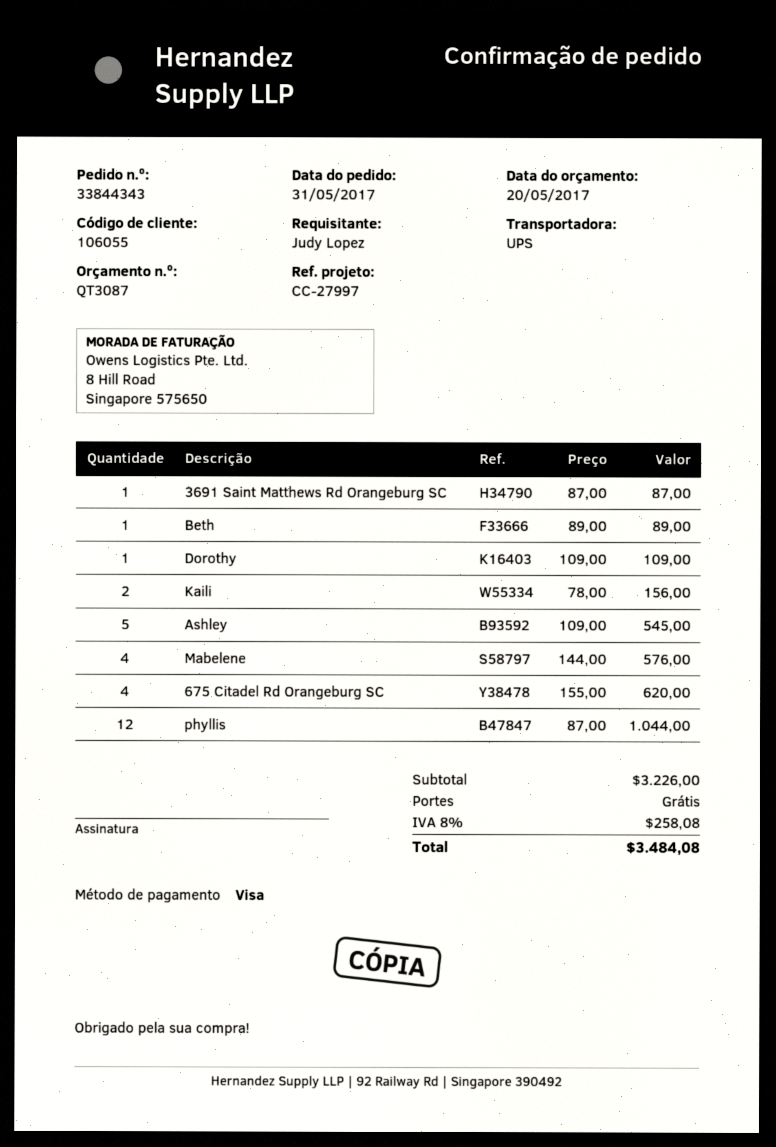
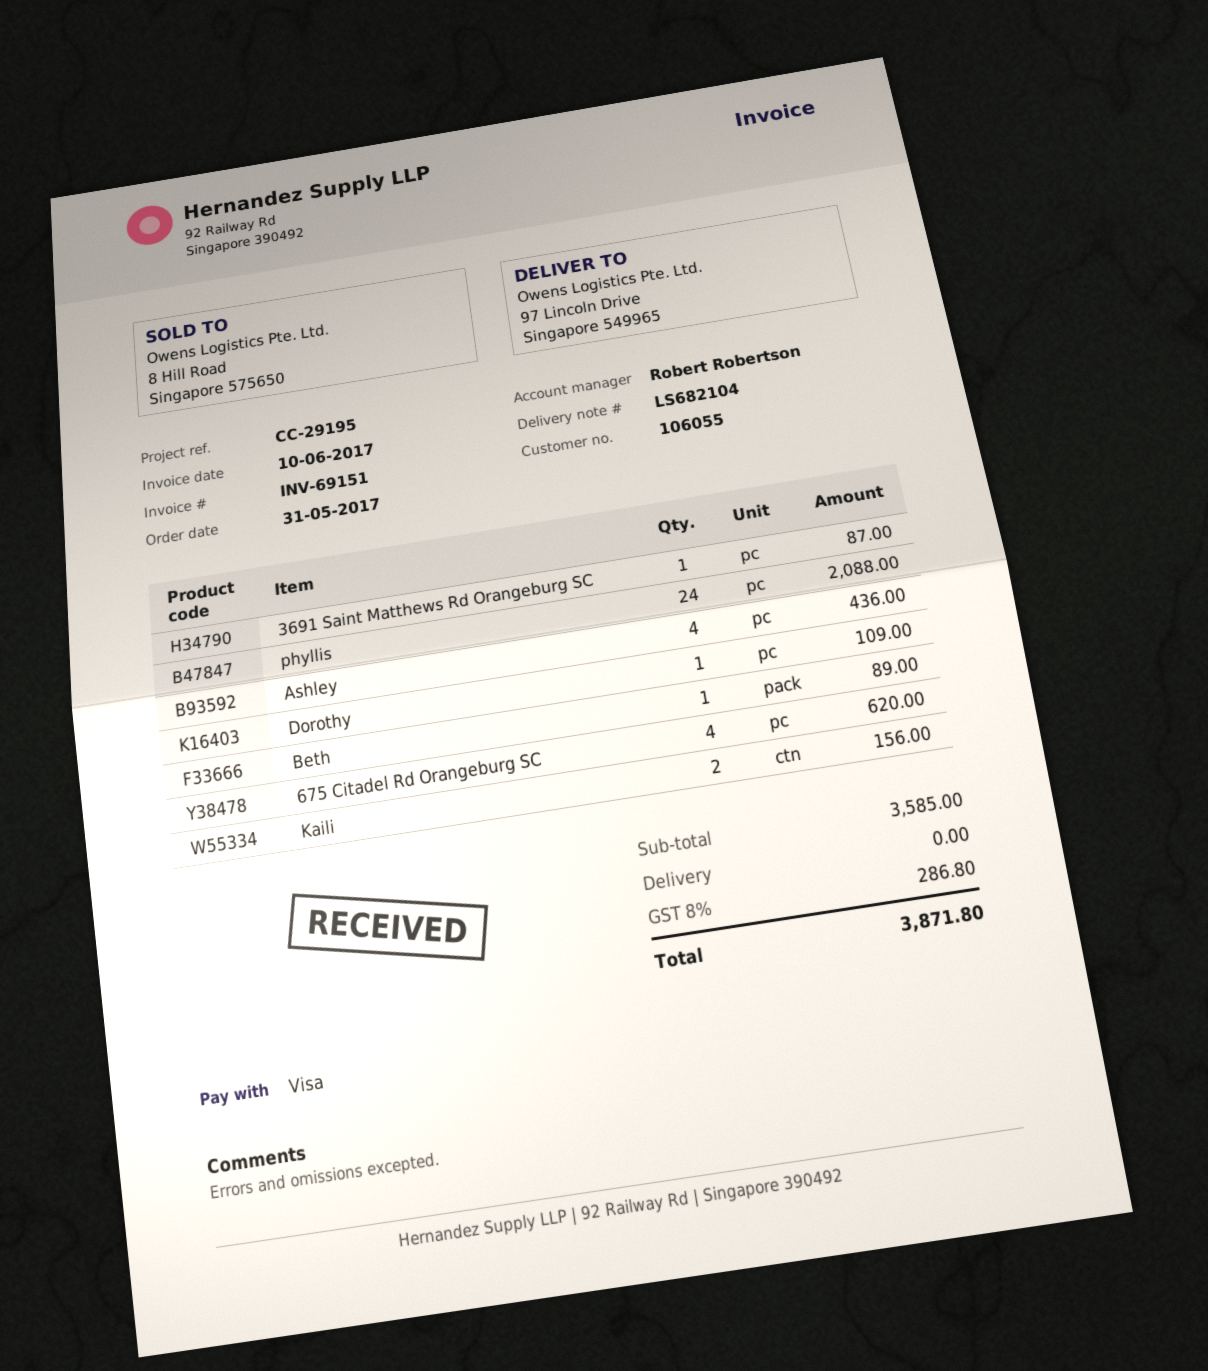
reference: CC-27997 -> CC-29195
Ashley: 5 for 545.00 -> 4 for 436.00
Mabelene: 4 for 576.00 -> none
phyllis: 12 for 1044.00 -> 24 for 2088.00
subtotal: 3226.00 -> 3585.00
tax: 8% = 258.08 -> 8% = 286.80
total: 3484.08 -> 3871.80

